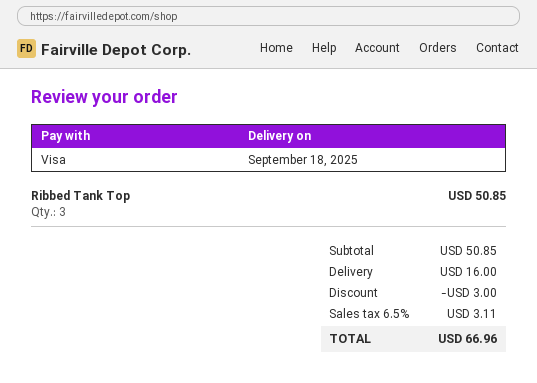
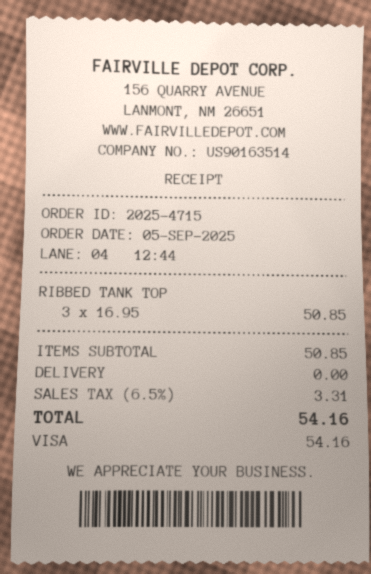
discount: 3.00 -> none
shipping: 16.00 -> 0.00
tax: 6.5% = 3.11 -> 6.5% = 3.31
total: 66.96 -> 54.16

